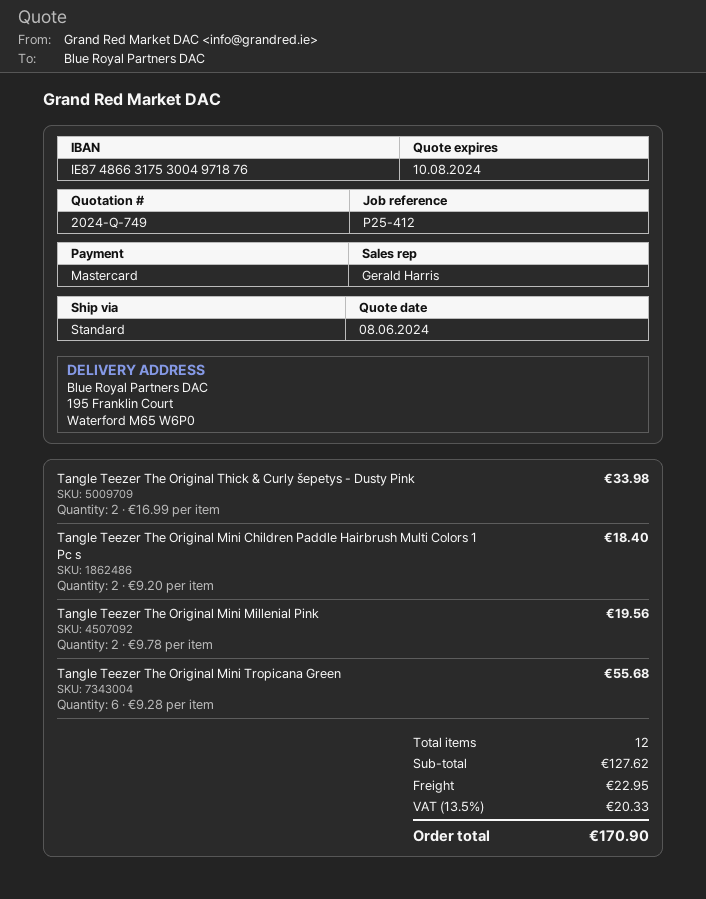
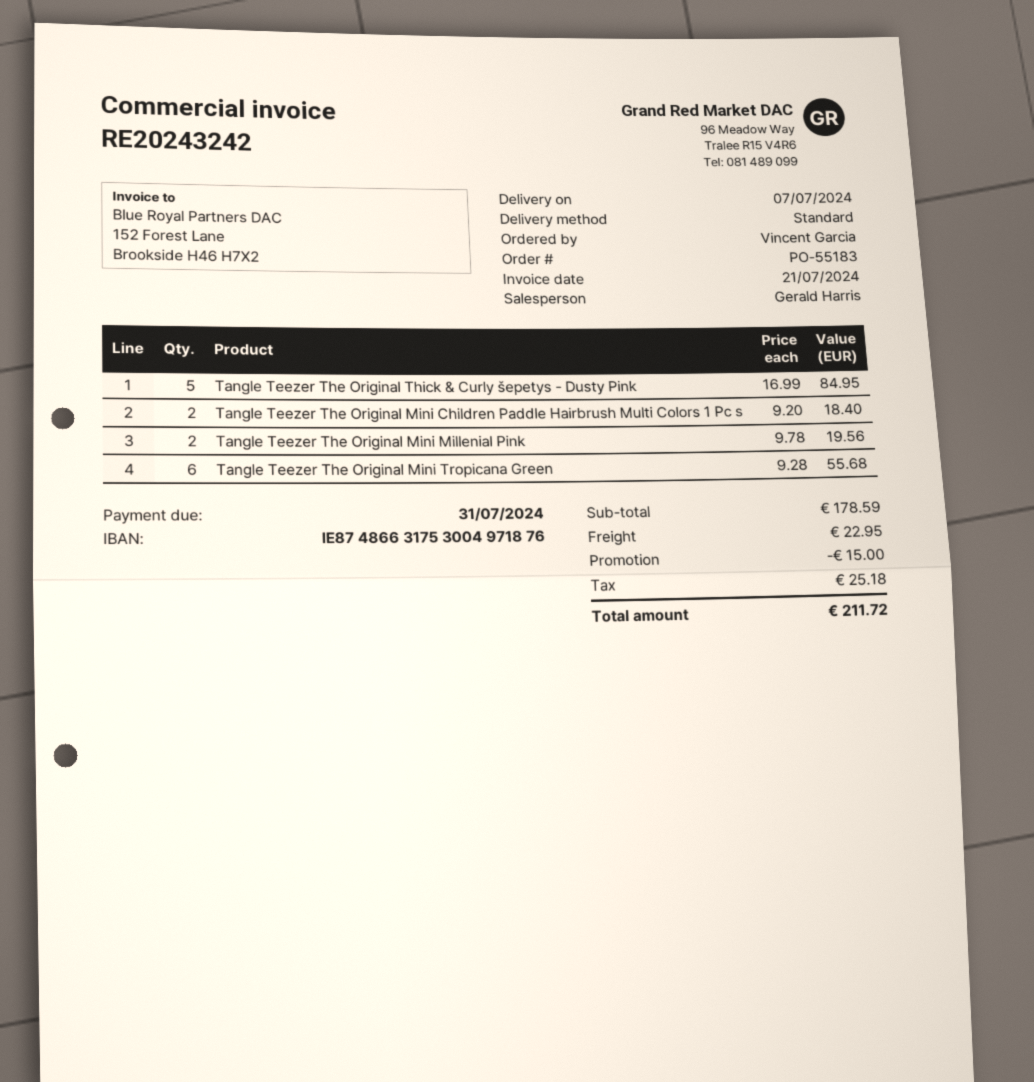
Tangle Teezer The Original Thick & Curly šepetys - Dusty Pink: 2 x 16.99 = 33.98 -> 5 x 16.99 = 84.95
subtotal: 127.62 -> 178.59
discount: none -> 15.00
tax: 20.33 -> 25.18
total: 170.90 -> 211.72

